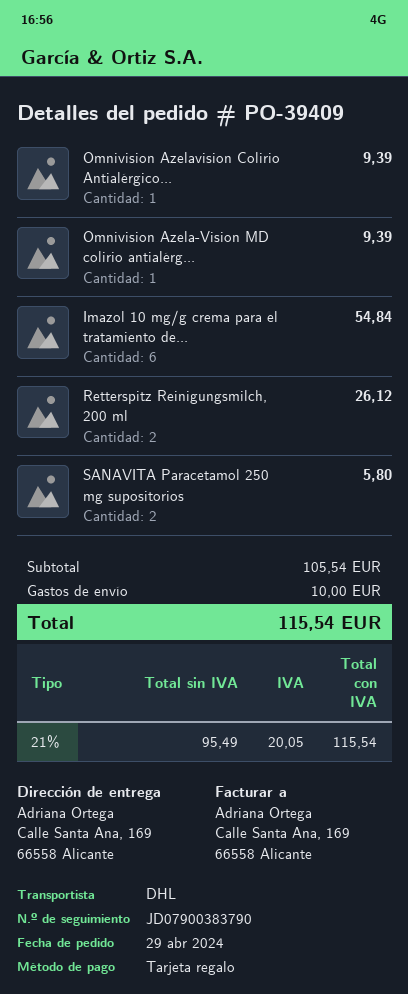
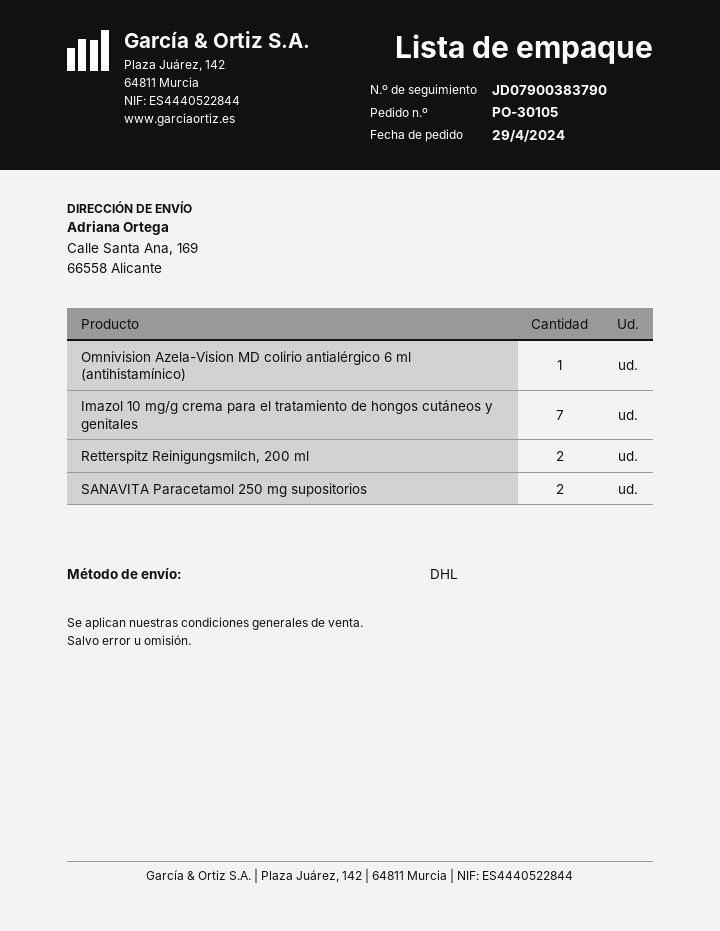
order number: PO-39409 -> PO-30105
Omnivision Azelavision Colirio Antialérgico...: 1 -> none
Imazol 10 mg/g crema para el tratamiento de...: 6 -> 7

